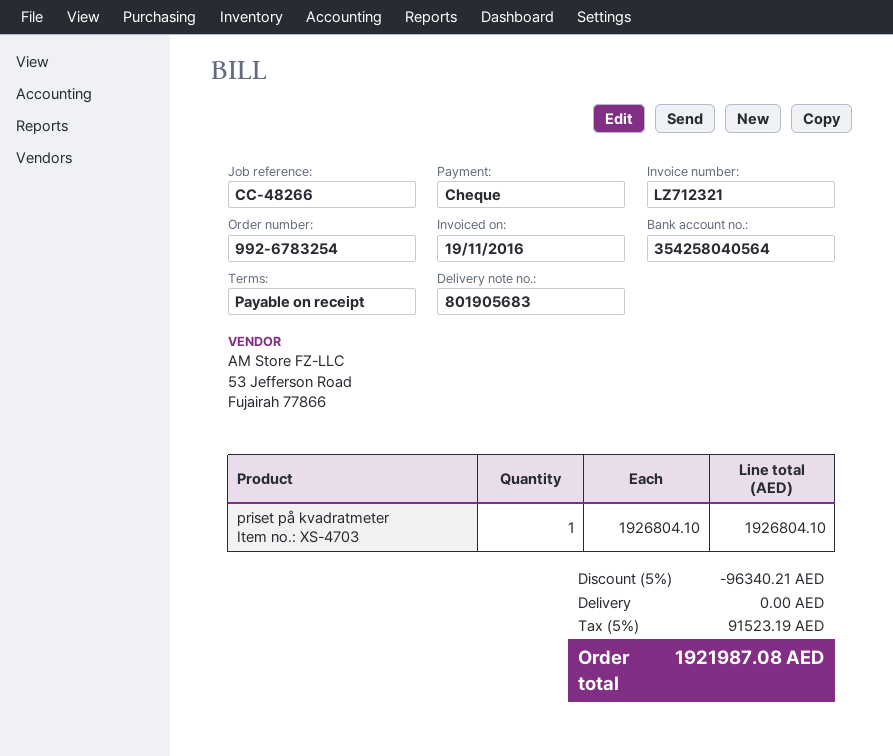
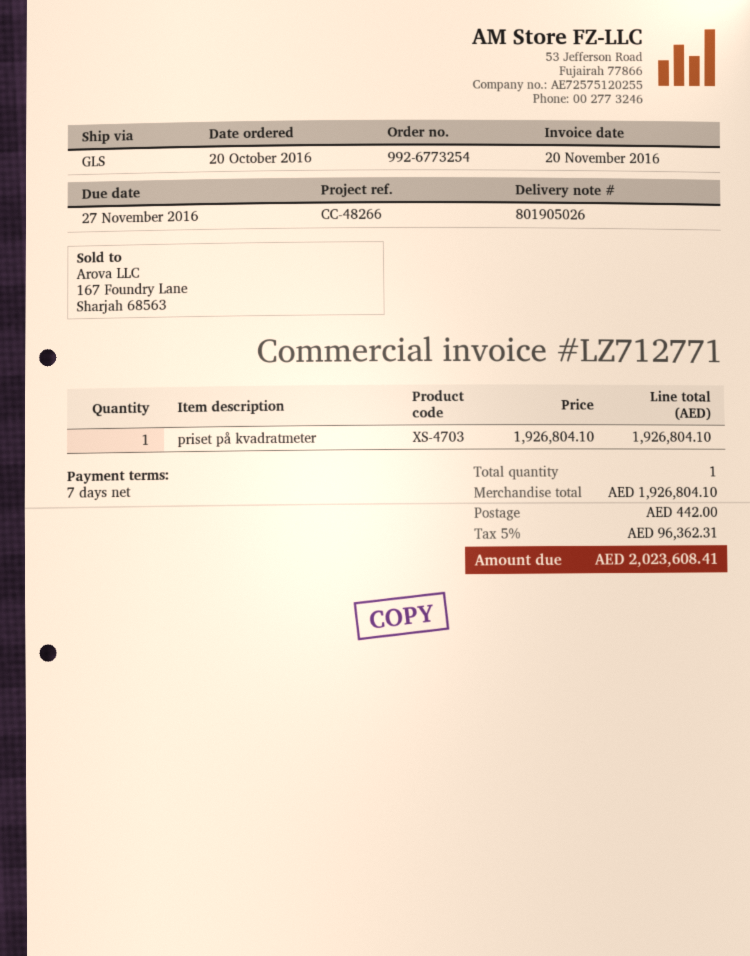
order number: 992-6783254 -> 992-6773254
delivery note number: 801905683 -> 801905026
invoice number: LZ712321 -> LZ712771
invoice date: 2016-11-19 -> 2016-11-20
payment terms: on receipt -> 7 days
discount: 5% = 96340.21 -> none
shipping: 0.00 -> 442.00
tax: 5% = 91523.19 -> 5% = 96362.31
total: 1921987.08 -> 2023608.41

